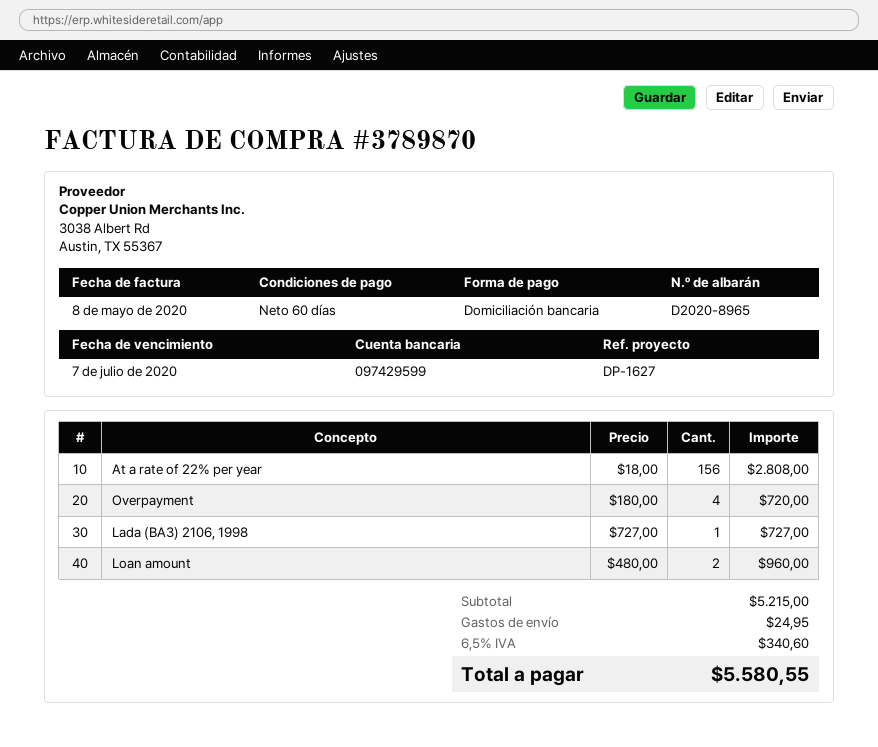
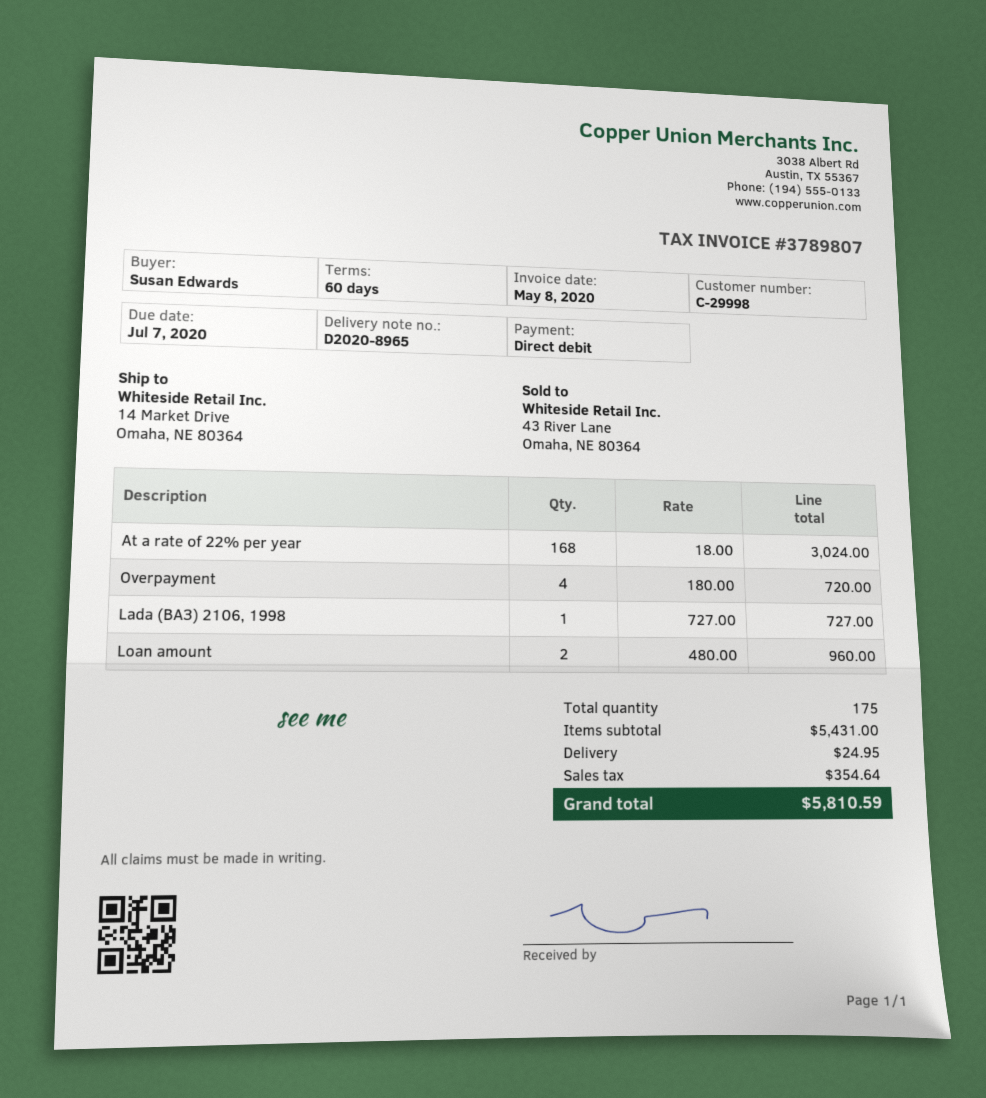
invoice number: 3789870 -> 3789807
At a rate of 22% per year: 156 x 18.00 = 2808.00 -> 168 x 18.00 = 3024.00
subtotal: 5215.00 -> 5431.00
tax: 340.60 -> 354.64
total: 5580.55 -> 5810.59

